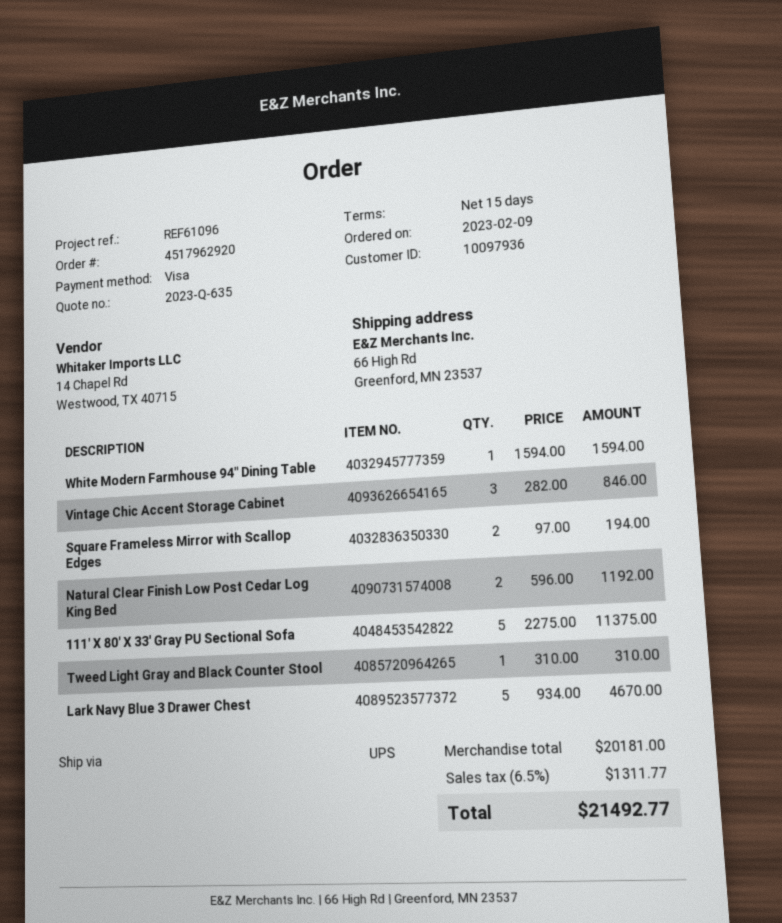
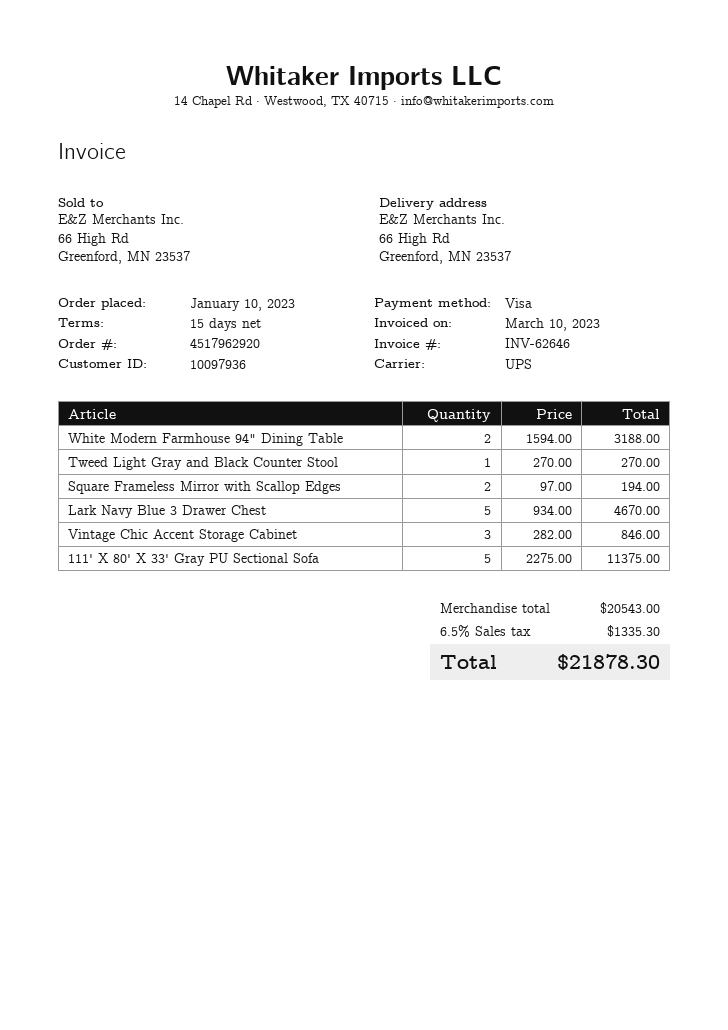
order date: 2023-02-09 -> 2023-01-10
White Modern Farmhouse 94" Dining Table: 1 x 1594.00 = 1594.00 -> 2 x 1594.00 = 3188.00
Natural Clear Finish Low Post Cedar Log King Bed: 2 x 596.00 = 1192.00 -> none
Tweed Light Gray and Black Counter Stool: 1 x 310.00 = 310.00 -> 1 x 270.00 = 270.00
subtotal: 20181.00 -> 20543.00
tax: 6.5% = 1311.77 -> 6.5% = 1335.30
total: 21492.77 -> 21878.30

